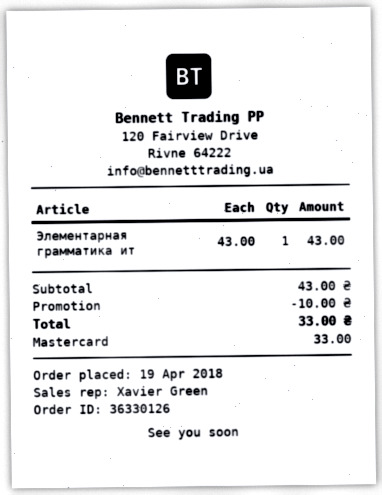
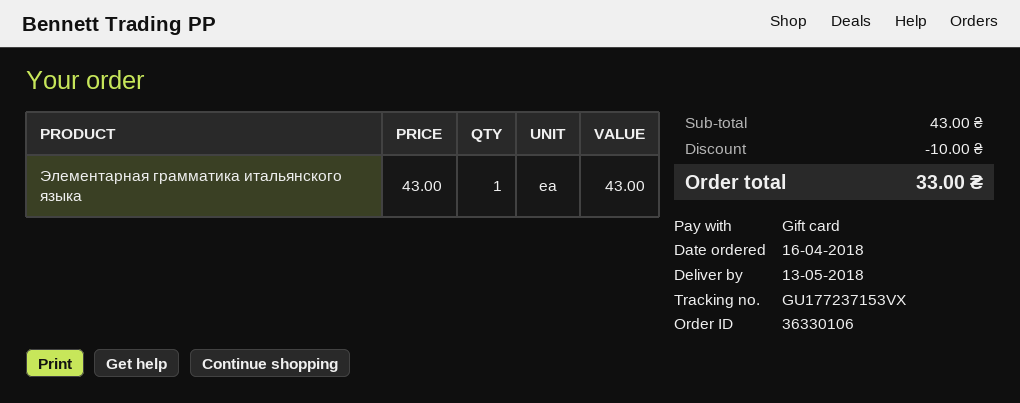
order number: 36330126 -> 36330106
order date: 2018-04-19 -> 2018-04-16
payment method: Mastercard -> gift card

